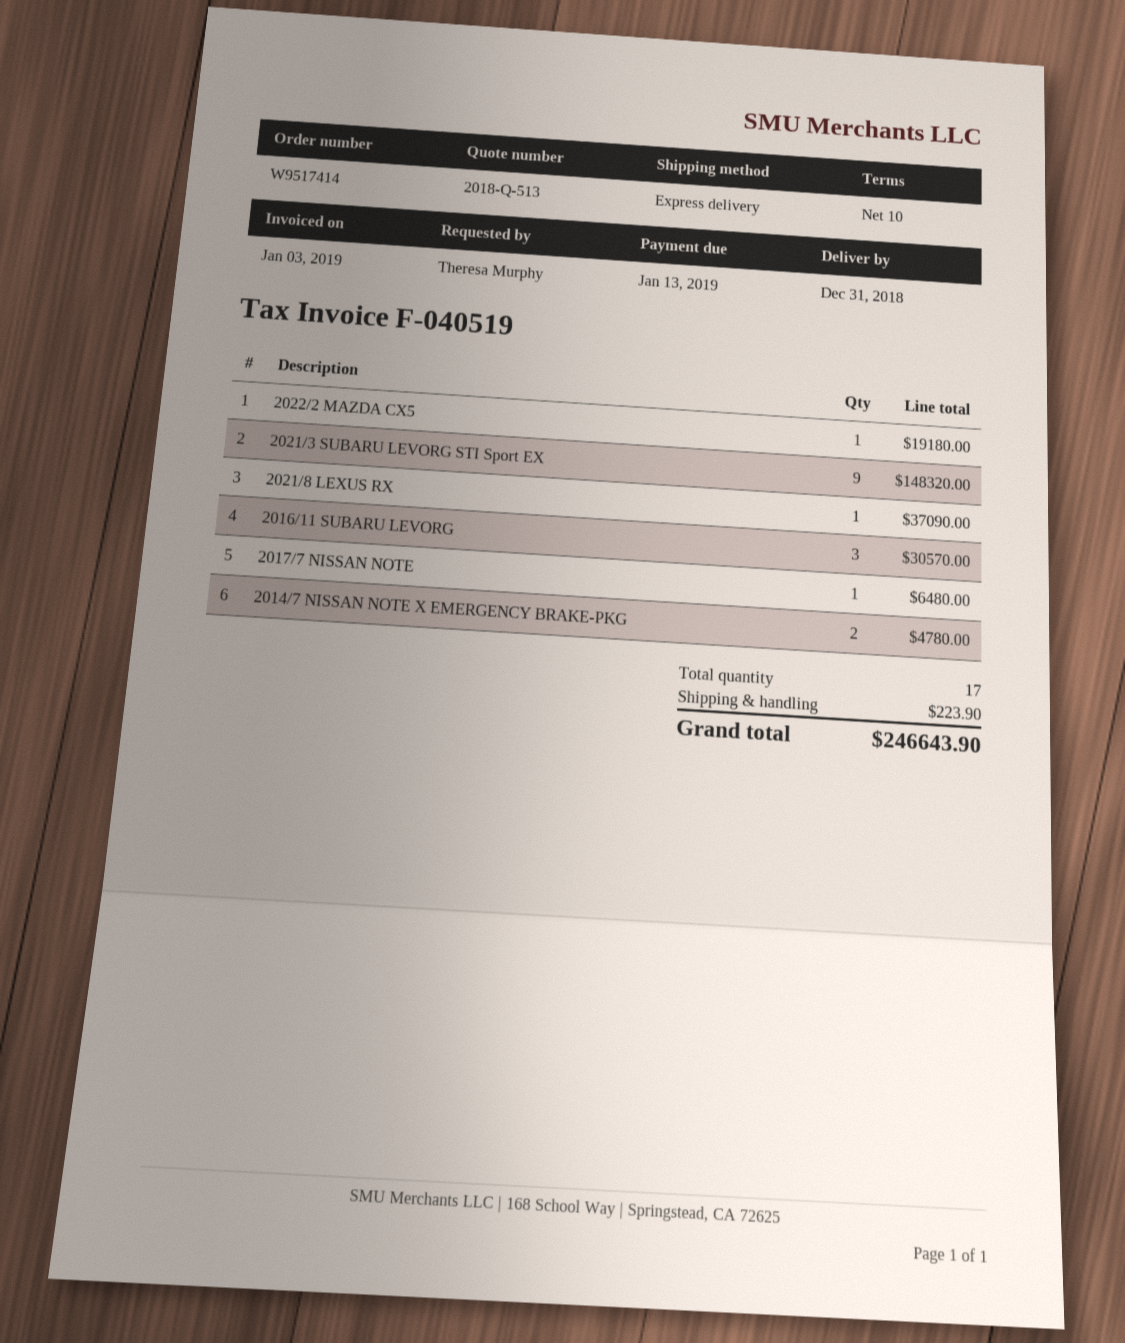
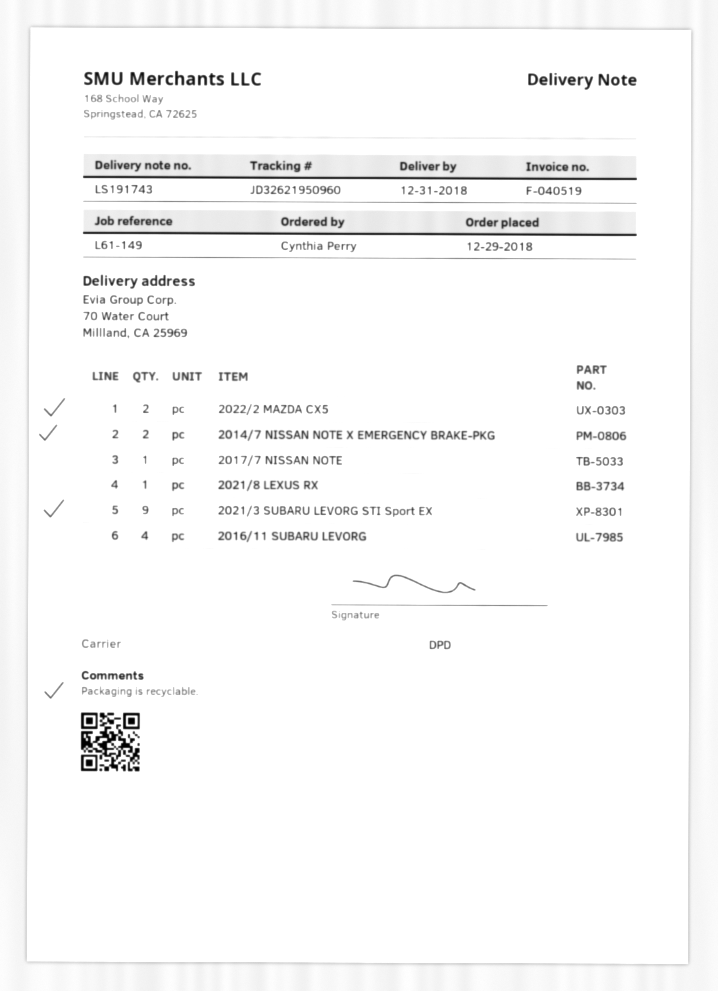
ordered by: Theresa Murphy -> Cynthia Perry
shipping method: express -> DPD
2022/2 MAZDA CX5: 1 -> 2
2016/11 SUBARU LEVORG: 3 -> 4

